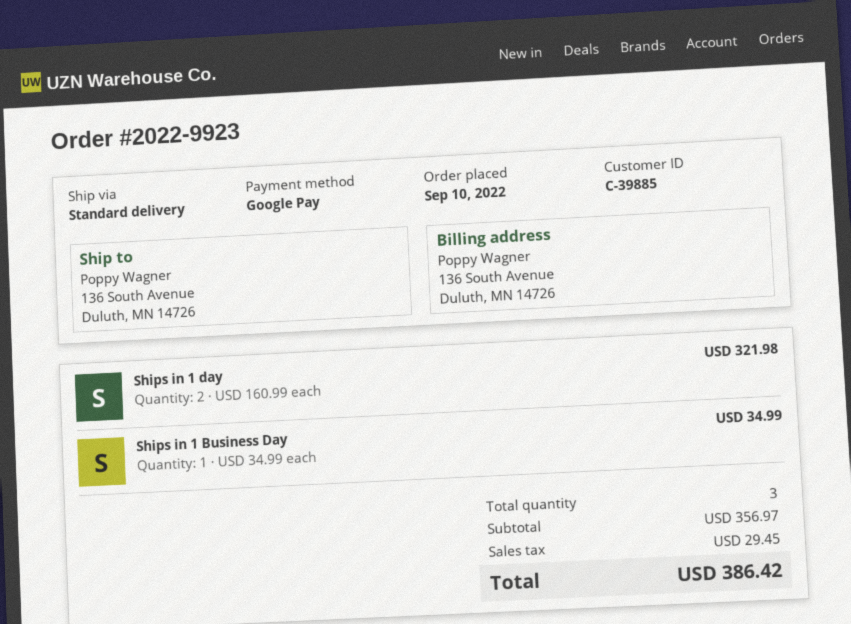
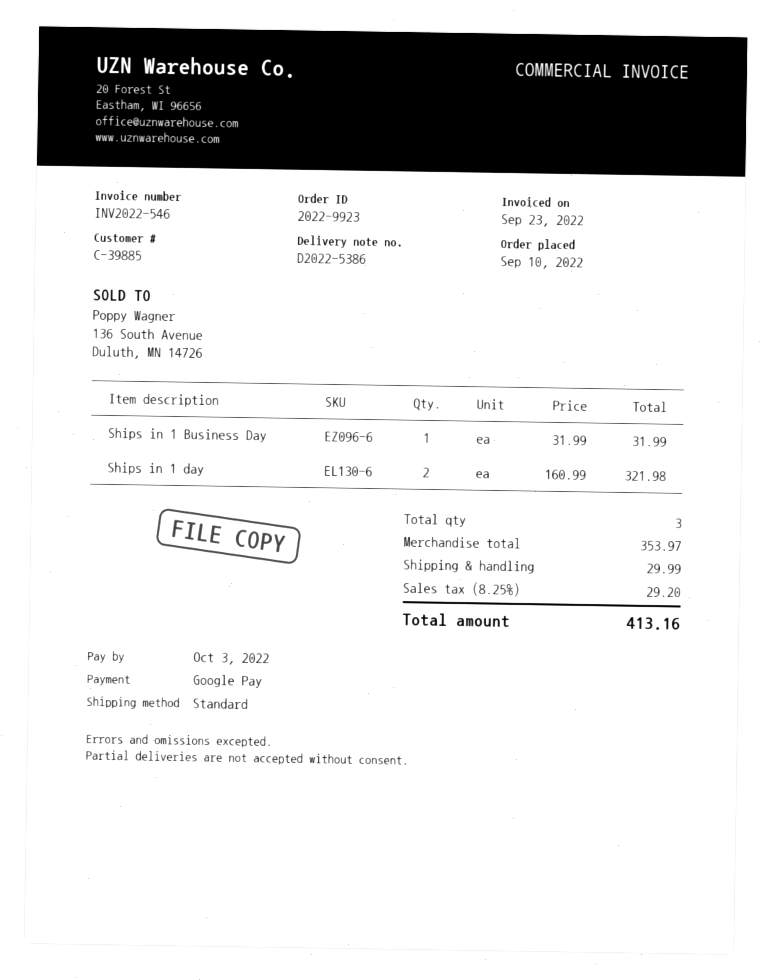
Ships in 1 Business Day: 1 x 34.99 = 34.99 -> 1 x 31.99 = 31.99
subtotal: 356.97 -> 353.97
shipping: none -> 29.99
tax: 29.45 -> 29.20
total: 386.42 -> 413.16

